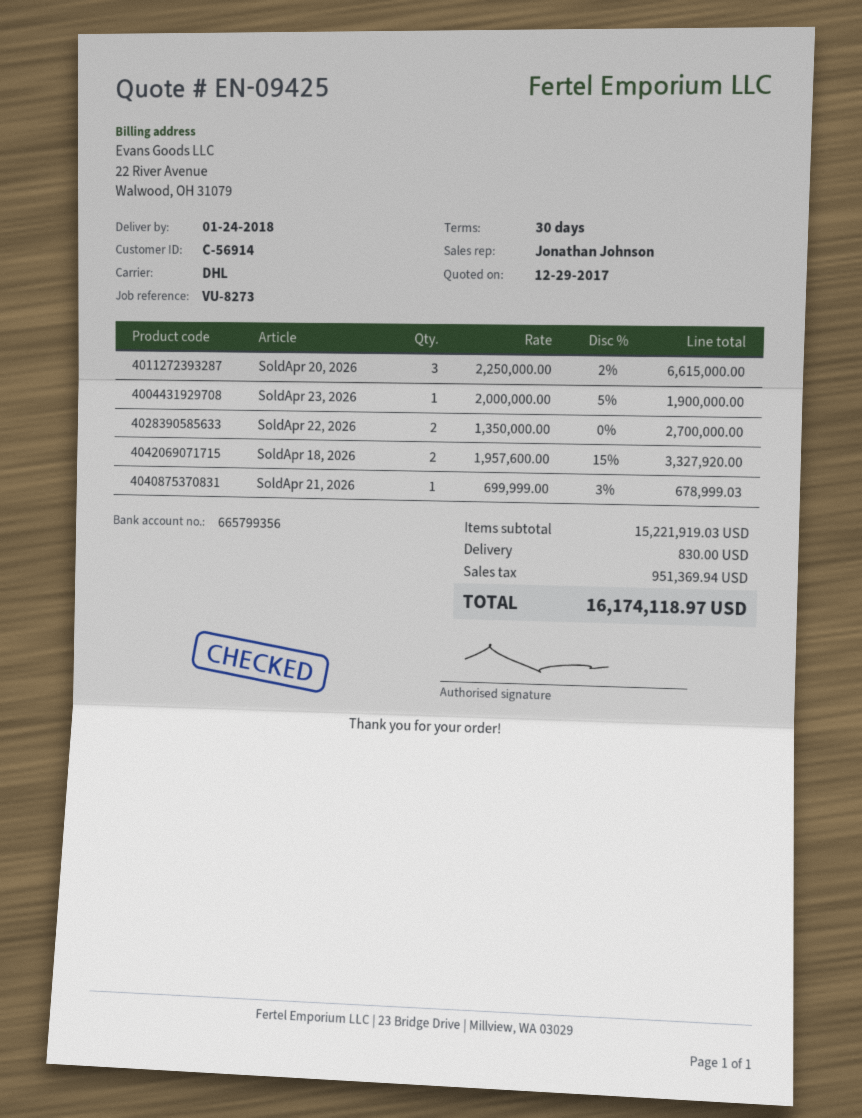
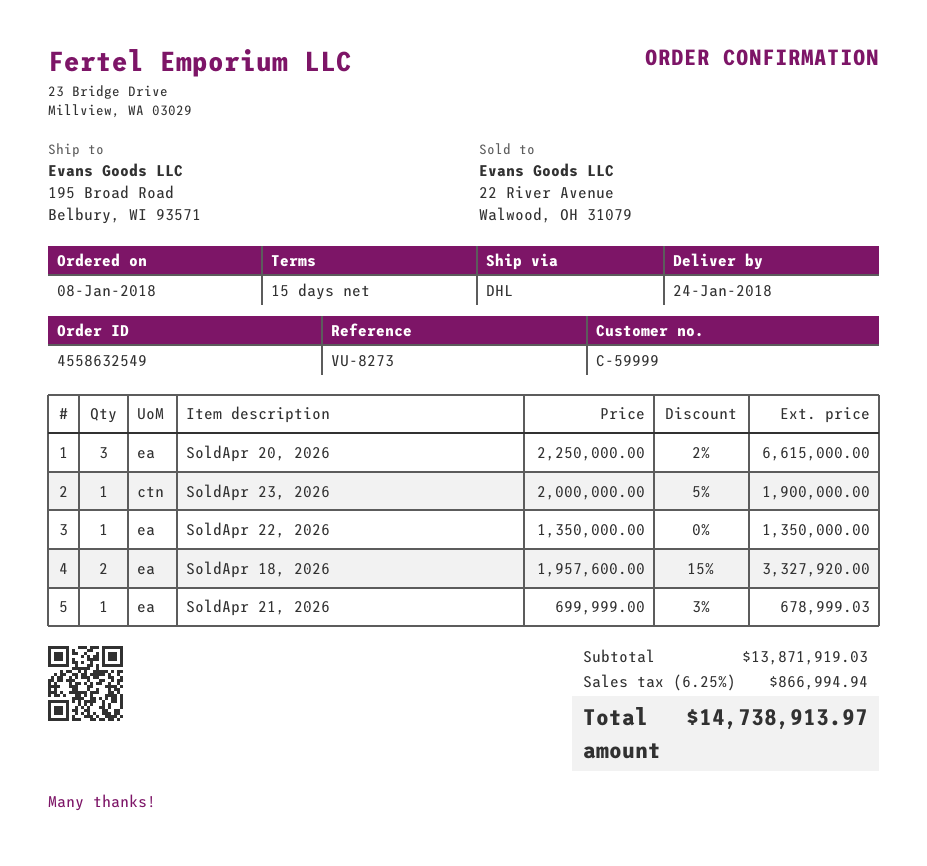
payment terms: 30 days -> 15 days
customer number: C-56914 -> C-59999
SoldApr 22, 2026: 2 x 1350000.00 = 2700000.00 -> 1 x 1350000.00 = 1350000.00
subtotal: 15221919.03 -> 13871919.03
shipping: 830.00 -> none
tax: 951369.94 -> 866994.94
total: 16174118.97 -> 14738913.97

